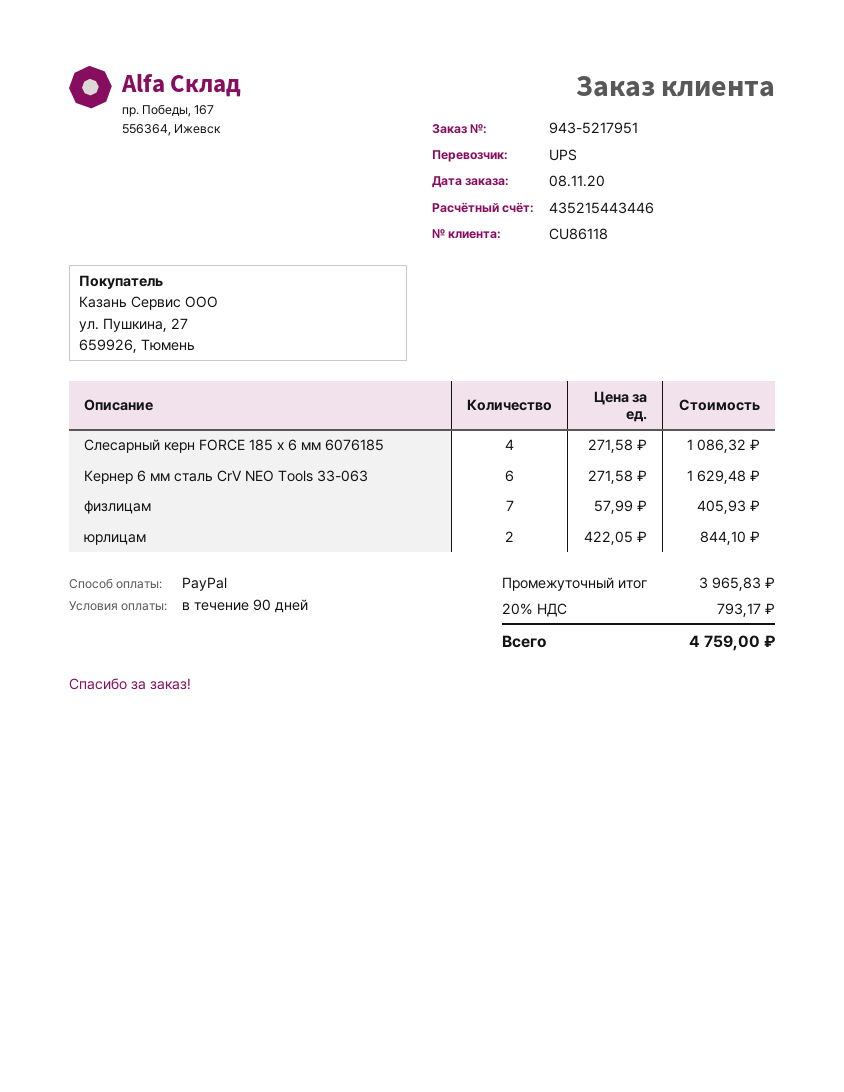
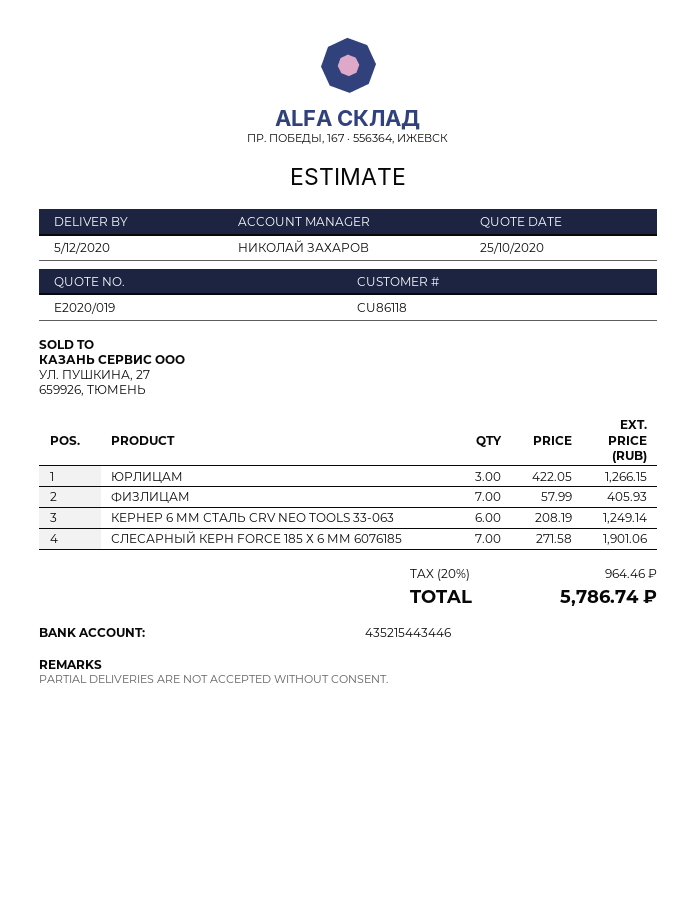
Слесарный керн FORCE 185 х 6 мм 6076185: 4 x 271.58 = 1086.32 -> 7 x 271.58 = 1901.06
Кернер 6 мм сталь CrV NEO Tools 33-063: 6 x 271.58 = 1629.48 -> 6 x 208.19 = 1249.14
юрлицам: 2 x 422.05 = 844.10 -> 3 x 422.05 = 1266.15
tax: 20% = 793.17 -> 20% = 964.46
total: 4759.00 -> 5786.74

